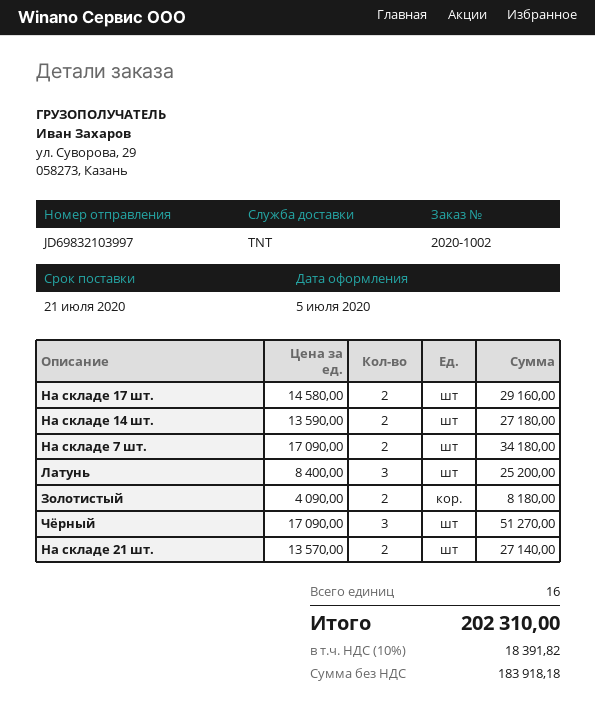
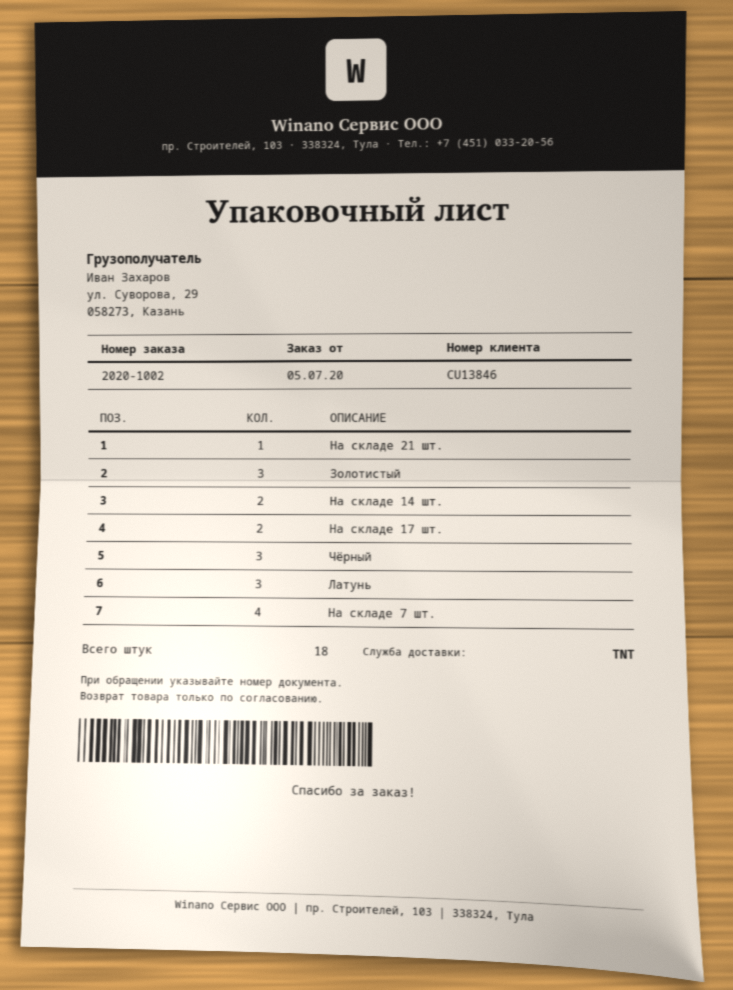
На складе 7 шт.: 2 -> 4
Золотистый: 2 -> 3
На складе 21 шт.: 2 -> 1
total quantity: 16 -> 18

